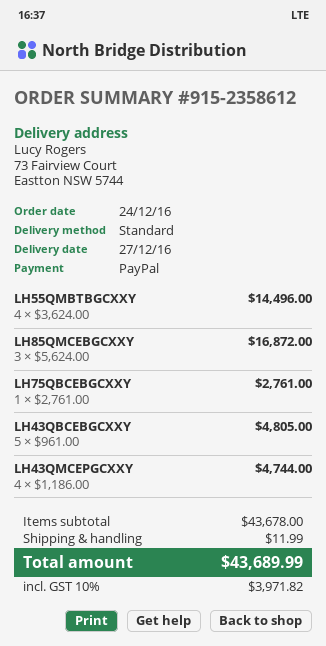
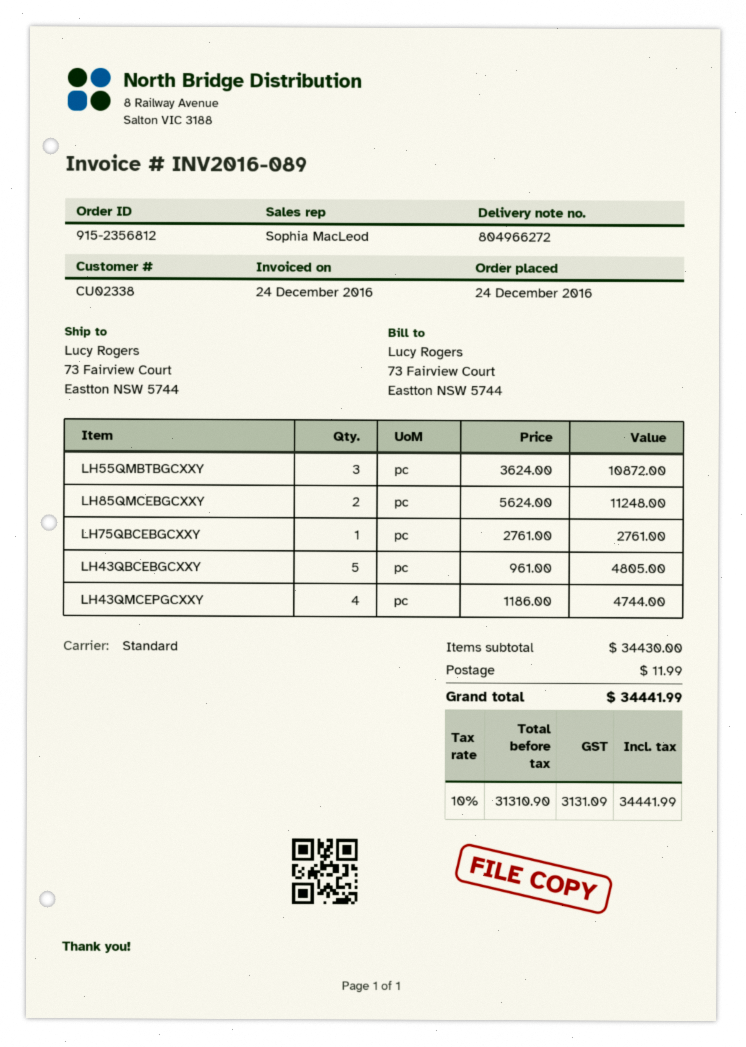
order number: 915-2358612 -> 915-2356812
LH55QMBTBGCXXY: 4 x 3624.00 = 14496.00 -> 3 x 3624.00 = 10872.00
LH85QMCEBGCXXY: 3 x 5624.00 = 16872.00 -> 2 x 5624.00 = 11248.00
subtotal: 43678.00 -> 34430.00
tax: 10% = 3971.82 -> 10% = 3131.09
total: 43689.99 -> 34441.99

